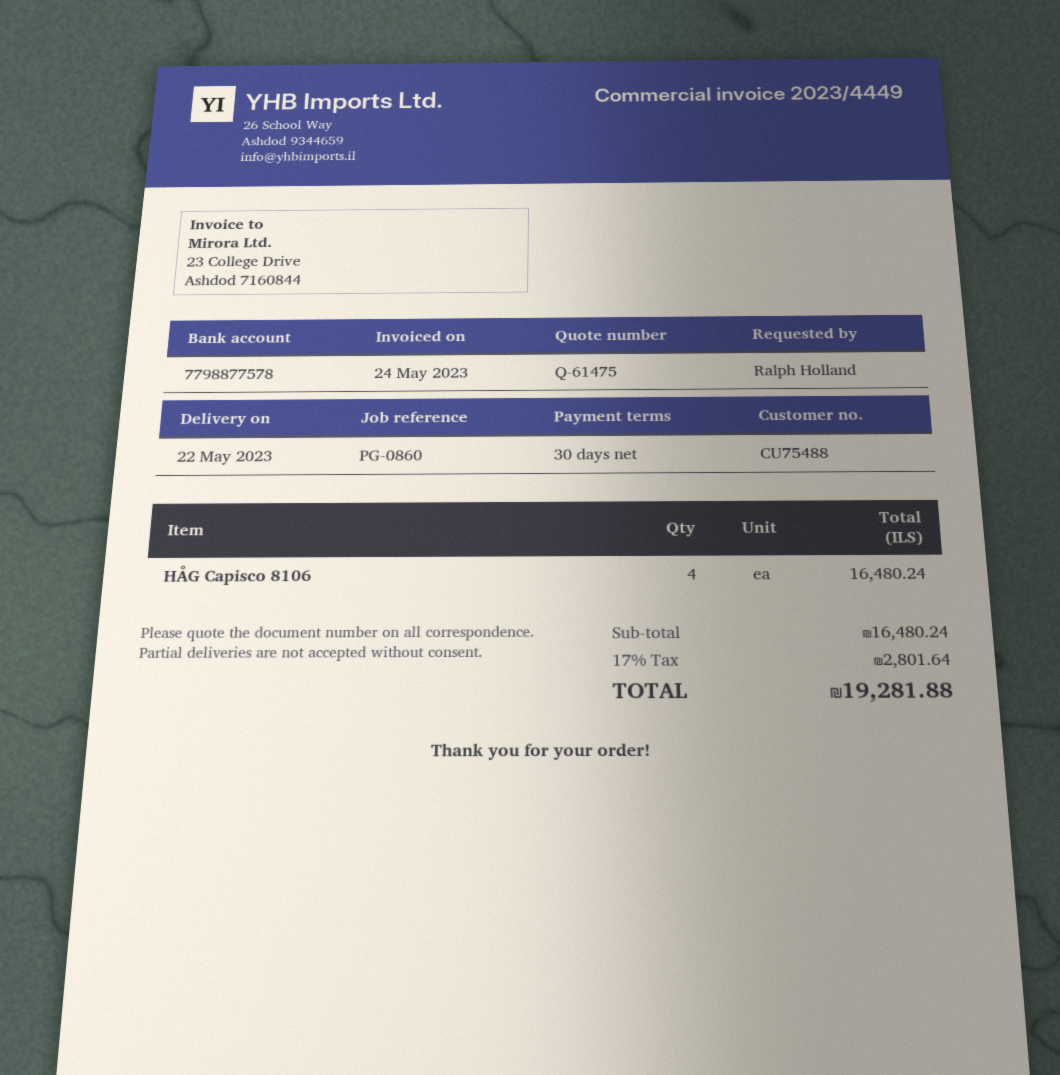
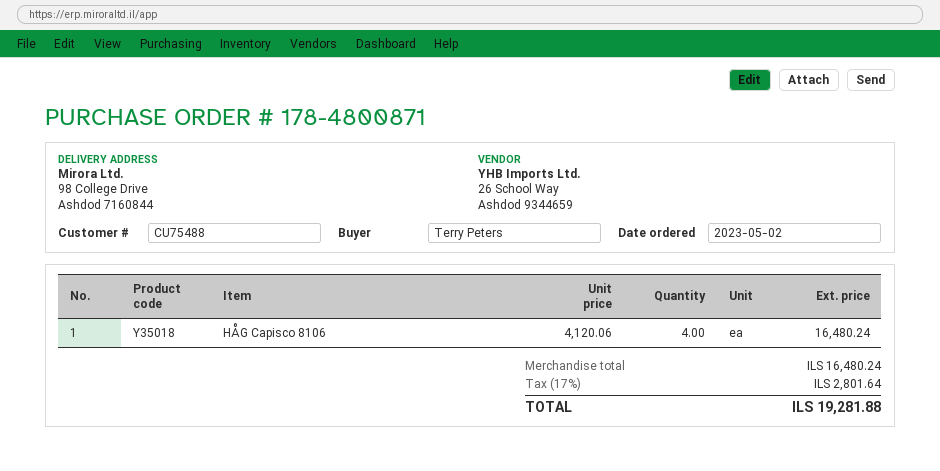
ordered by: Ralph Holland -> Terry Peters

